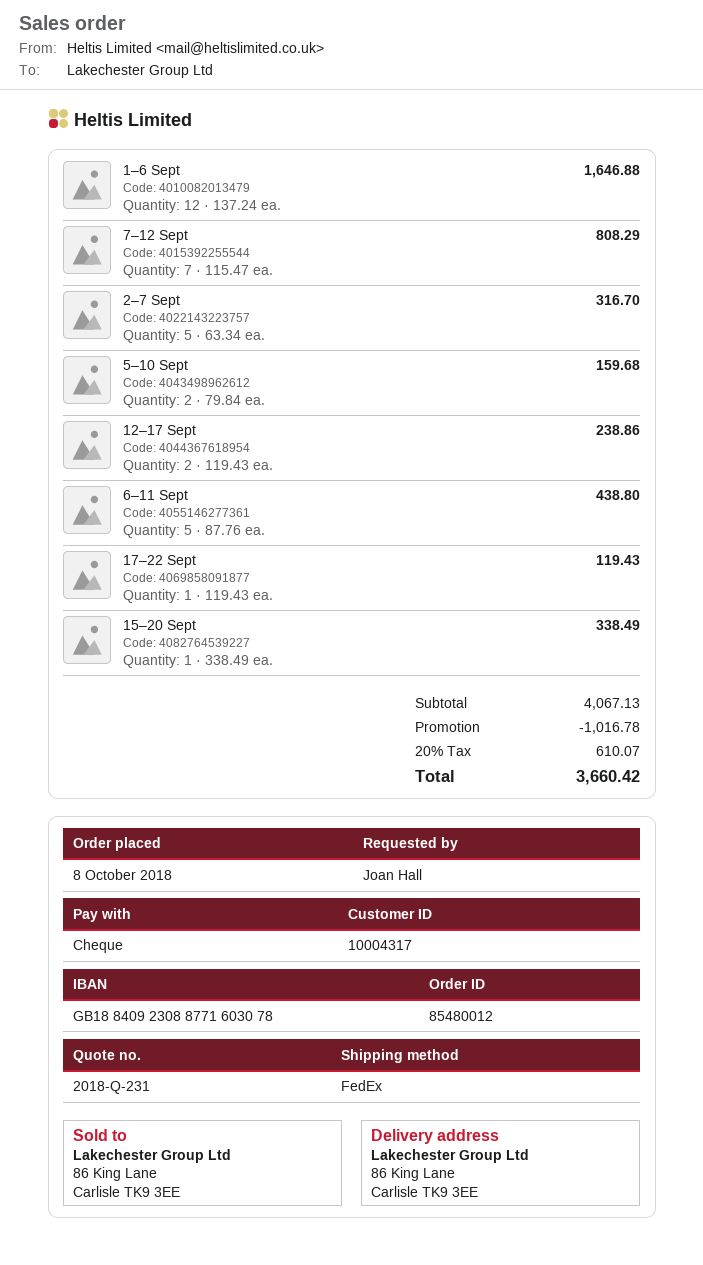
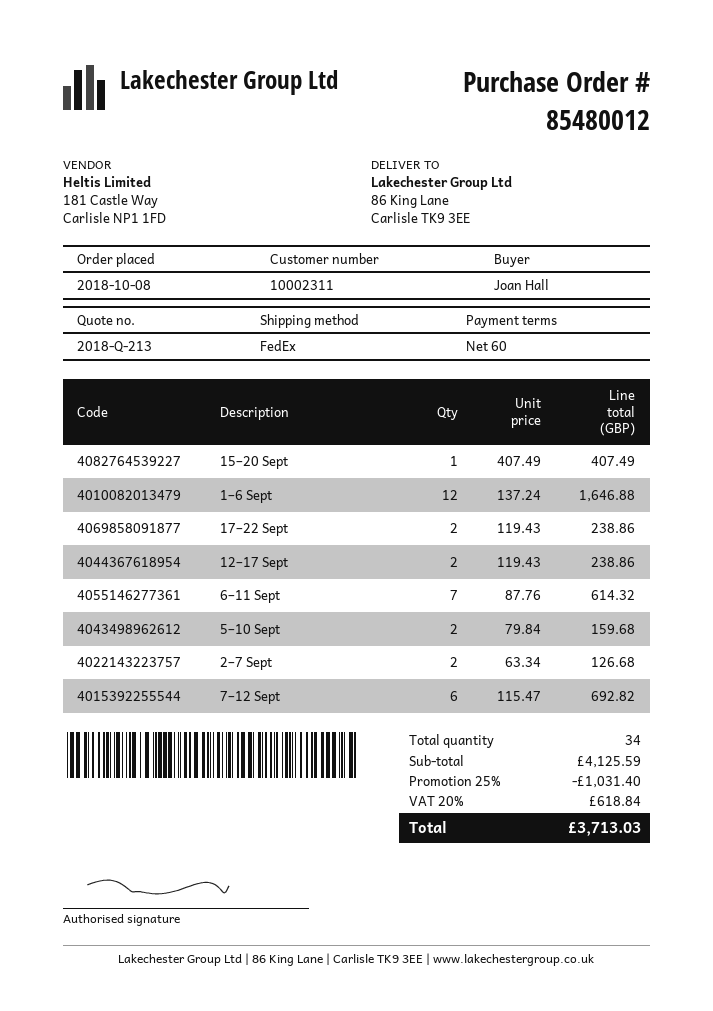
quote number: 2018-Q-231 -> 2018-Q-213
customer number: 10004317 -> 10002311
7–12 Sept: 7 x 115.47 = 808.29 -> 6 x 115.47 = 692.82
2–7 Sept: 5 x 63.34 = 316.70 -> 2 x 63.34 = 126.68
6–11 Sept: 5 x 87.76 = 438.80 -> 7 x 87.76 = 614.32
17–22 Sept: 1 x 119.43 = 119.43 -> 2 x 119.43 = 238.86
15–20 Sept: 1 x 338.49 = 338.49 -> 1 x 407.49 = 407.49
subtotal: 4067.13 -> 4125.59
discount: 1016.78 -> 1031.40
tax: 20% = 610.07 -> 20% = 618.84
total: 3660.42 -> 3713.03

